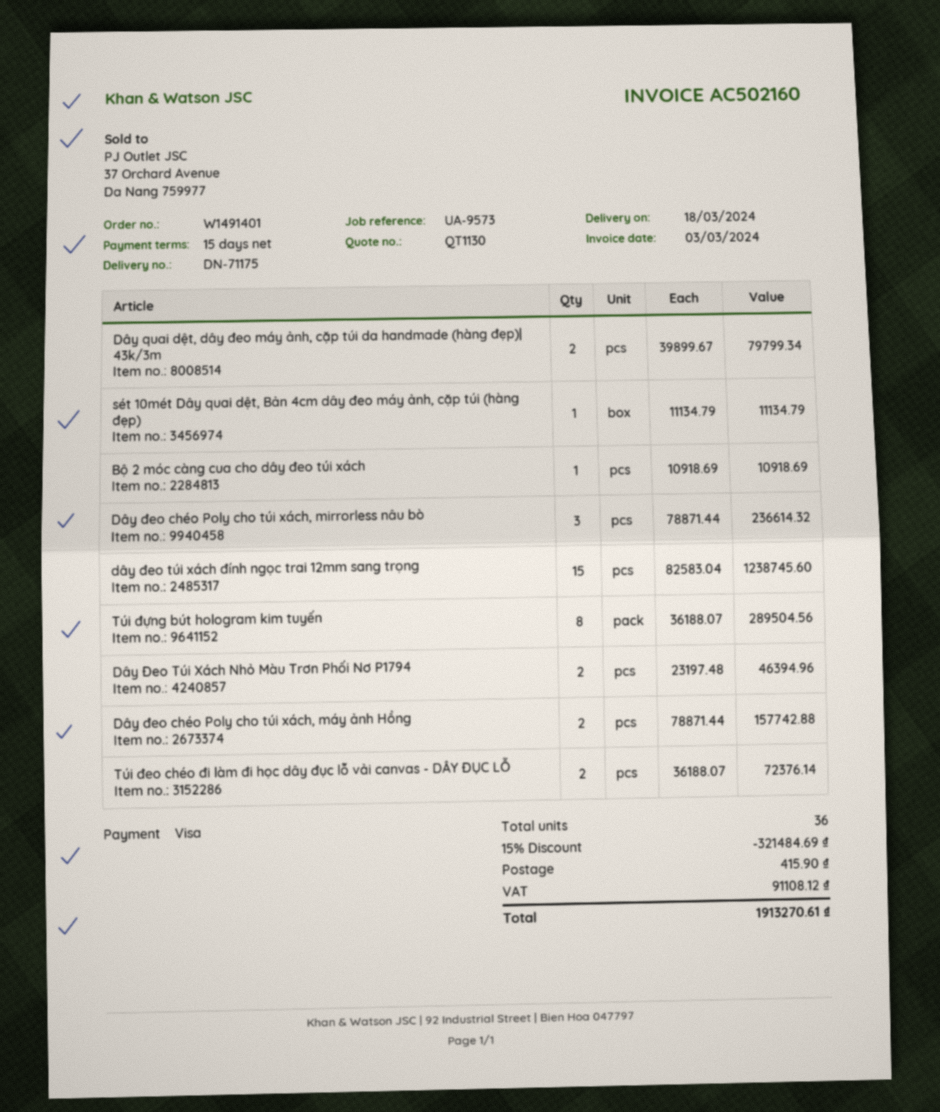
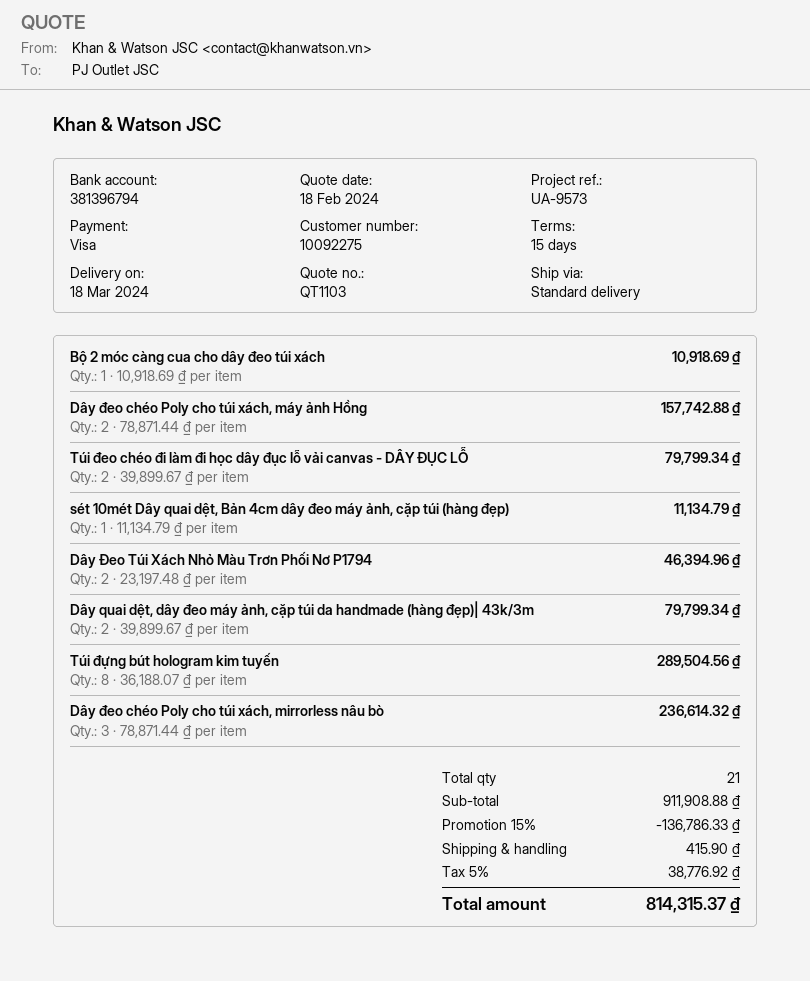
quote number: QT1130 -> QT1103
dây đeo túi xách đính ngọc trai 12mm sang trọng: 15 x 82583.04 = 1238745.60 -> none
Túi đeo chéo đi làm đi học dây đục lỗ vải canvas - DÂY ĐỤC LỖ: 2 x 36188.07 = 72376.14 -> 2 x 39899.67 = 79799.34
total quantity: 36 -> 21
discount: 15% = 321484.69 -> 15% = 136786.33
tax: 91108.12 -> 38776.92
total: 1913270.61 -> 814315.37

